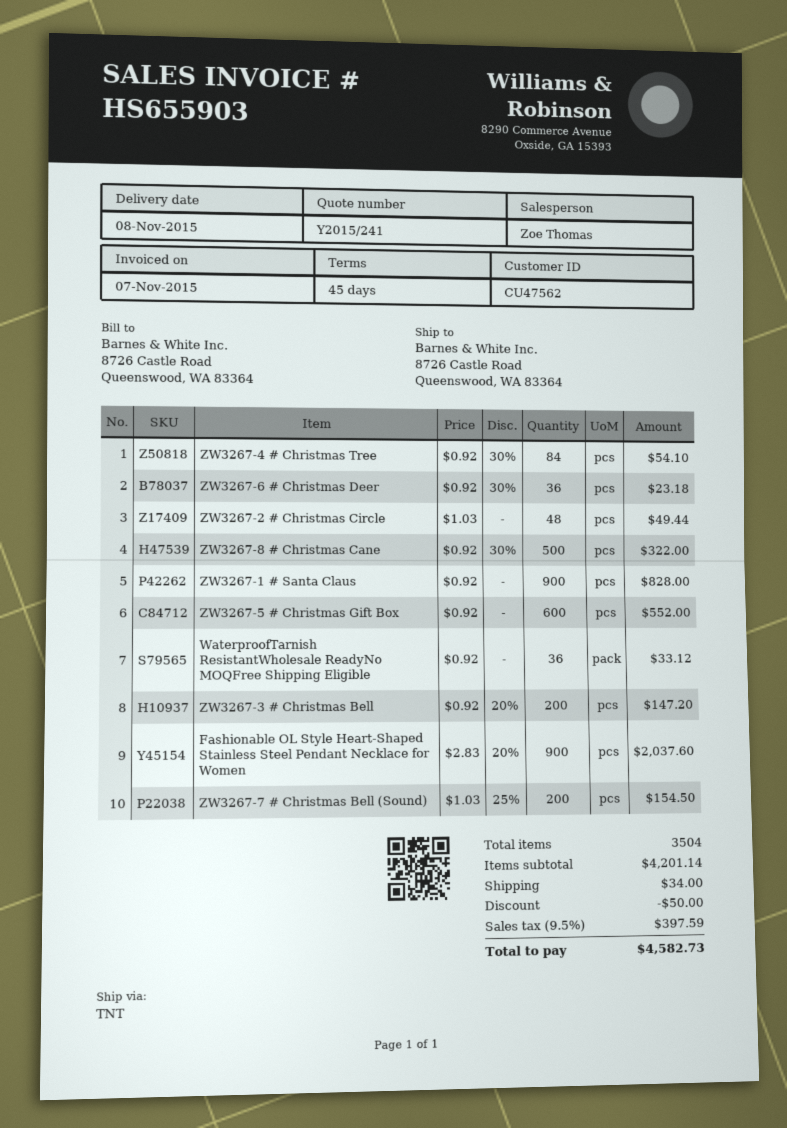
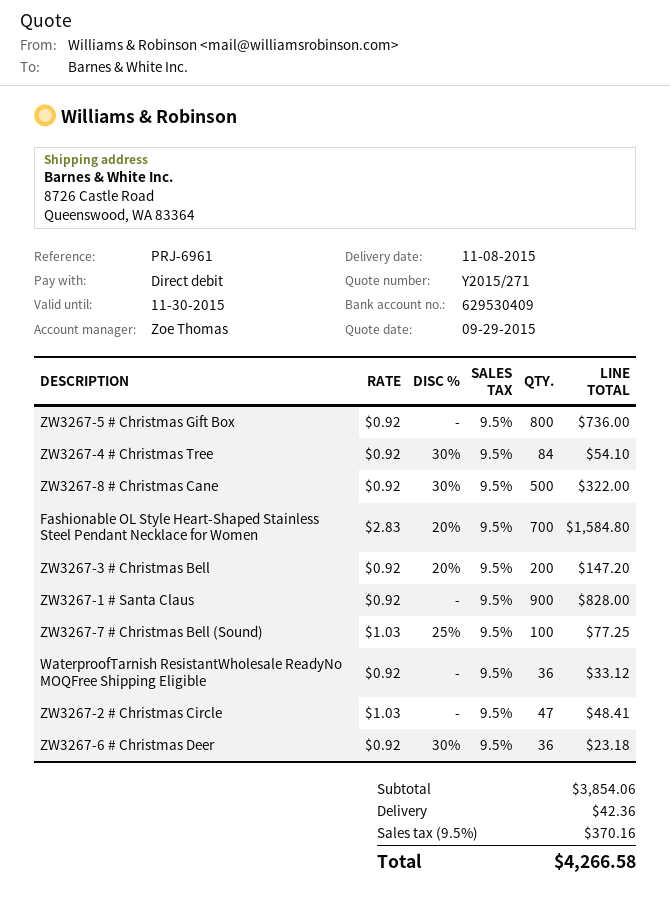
quote number: Y2015/241 -> Y2015/271
ZW3267-2 # Christmas Circle: 48 x 1.03 = 49.44 -> 47 x 1.03 = 48.41
ZW3267-5 # Christmas Gift Box: 600 x 0.92 = 552.00 -> 800 x 0.92 = 736.00
Fashionable OL Style Heart-Shaped Stainless Steel Pendant Necklace for Women: 900 x 2.83 - 20% = 2037.60 -> 700 x 2.83 - 20% = 1584.80
ZW3267-7 # Christmas Bell (Sound): 200 x 1.03 - 25% = 154.50 -> 100 x 1.03 - 25% = 77.25
subtotal: 4201.14 -> 3854.06
discount: 50.00 -> none
shipping: 34.00 -> 42.36
tax: 9.5% = 397.59 -> 9.5% = 370.16
total: 4582.73 -> 4266.58

